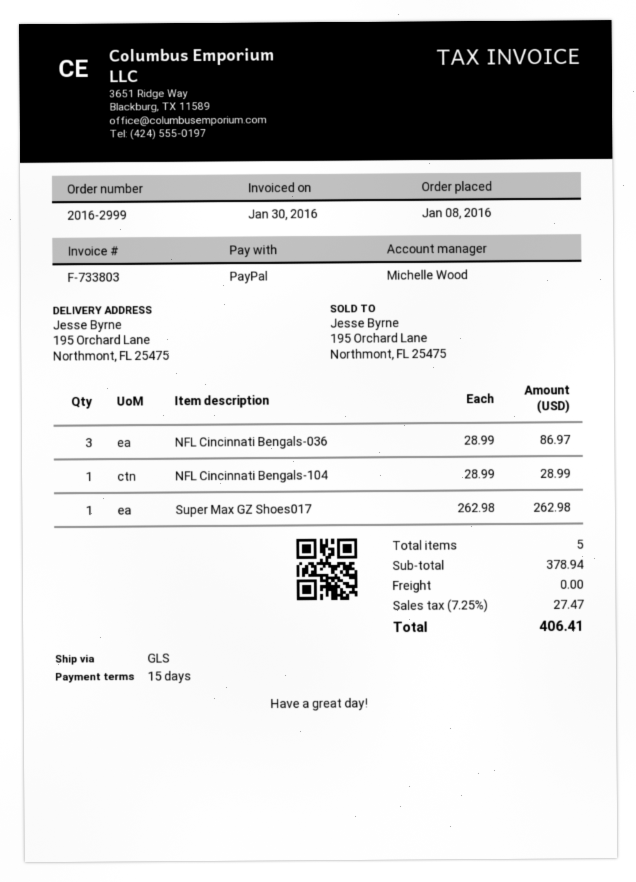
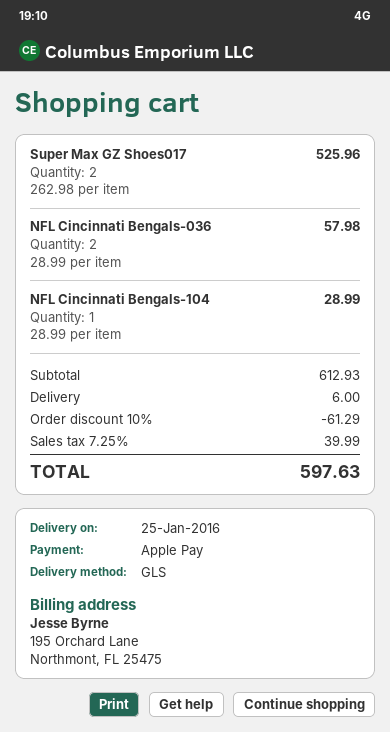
payment method: PayPal -> Apple Pay
NFL Cincinnati Bengals-036: 3 x 28.99 = 86.97 -> 2 x 28.99 = 57.98
Super Max GZ Shoes017: 1 x 262.98 = 262.98 -> 2 x 262.98 = 525.96
subtotal: 378.94 -> 612.93
discount: none -> 10% = 61.29
shipping: 0.00 -> 6.00
tax: 7.25% = 27.47 -> 7.25% = 39.99
total: 406.41 -> 597.63

